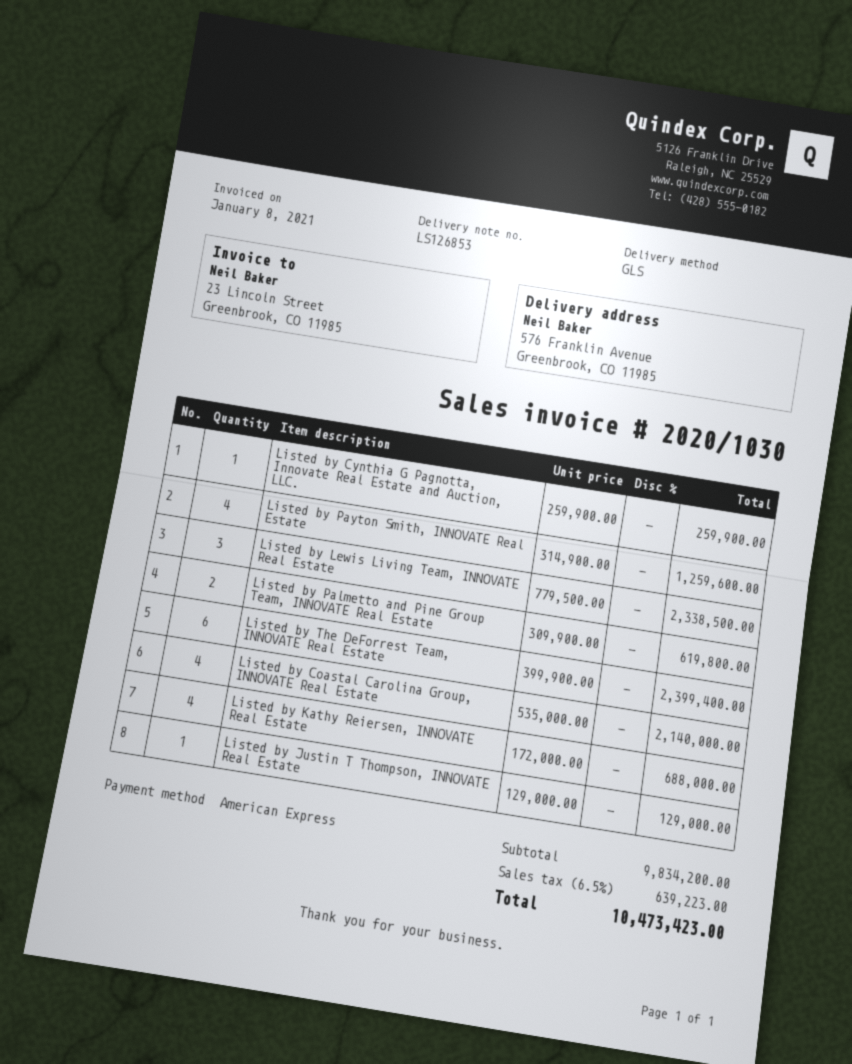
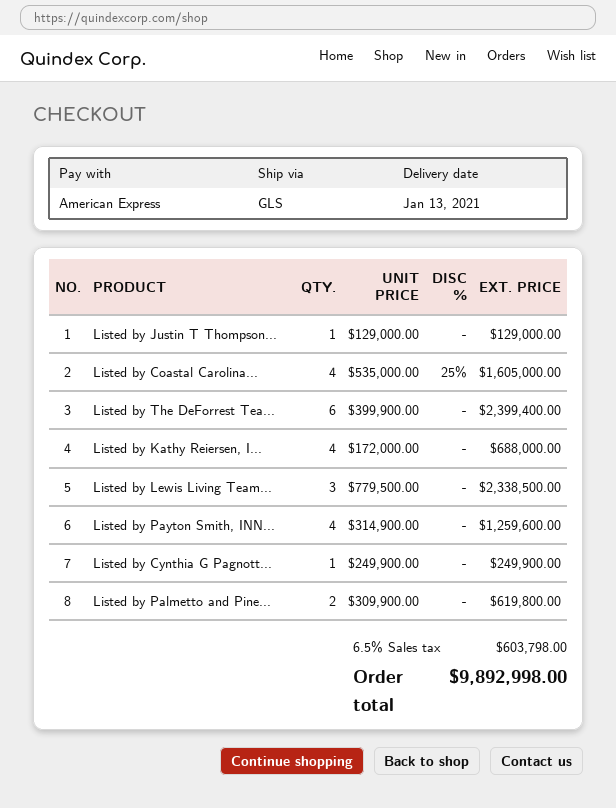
Listed by Cynthia G Pagnotta, Innovate Real Estate and Auction, LLC.: 1 x 259900.00 = 259900.00 -> 1 x 249900.00 = 249900.00
Listed by Coastal Carolina Group, INNOVATE Real Estate: 4 x 535000.00 = 2140000.00 -> 4 x 535000.00 - 25% = 1605000.00
tax: 6.5% = 639223.00 -> 6.5% = 603798.00
total: 10473423.00 -> 9892998.00

